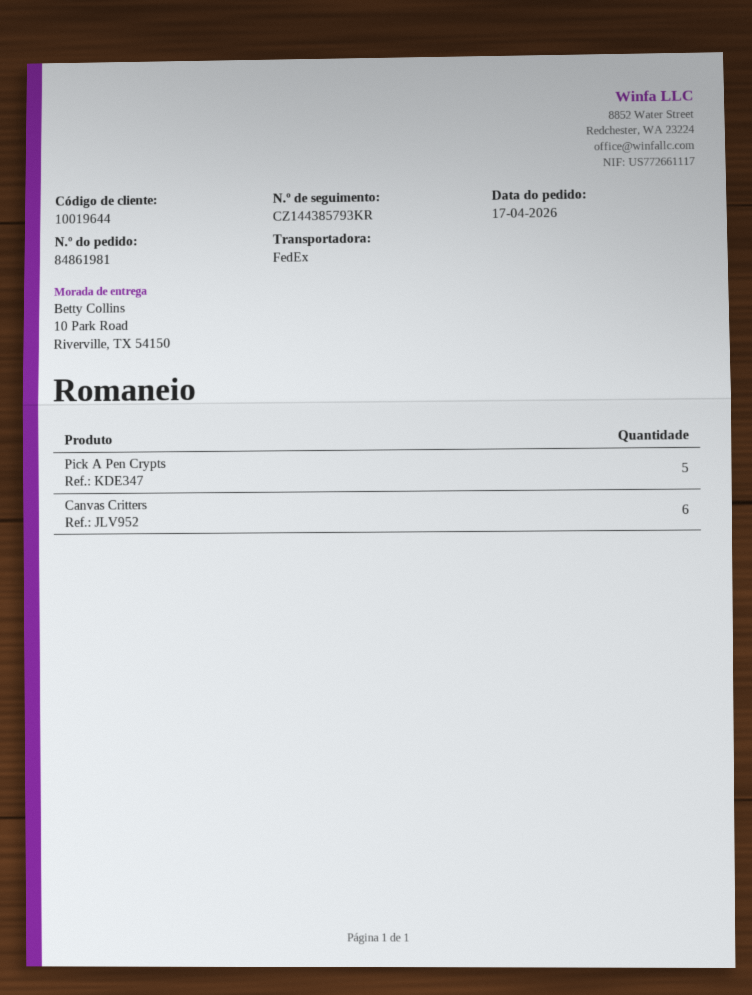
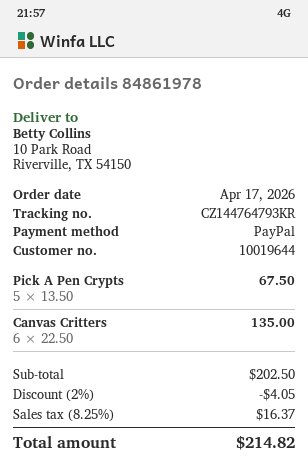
order number: 84861981 -> 84861978
tracking number: CZ144385793KR -> CZ144764793KR

